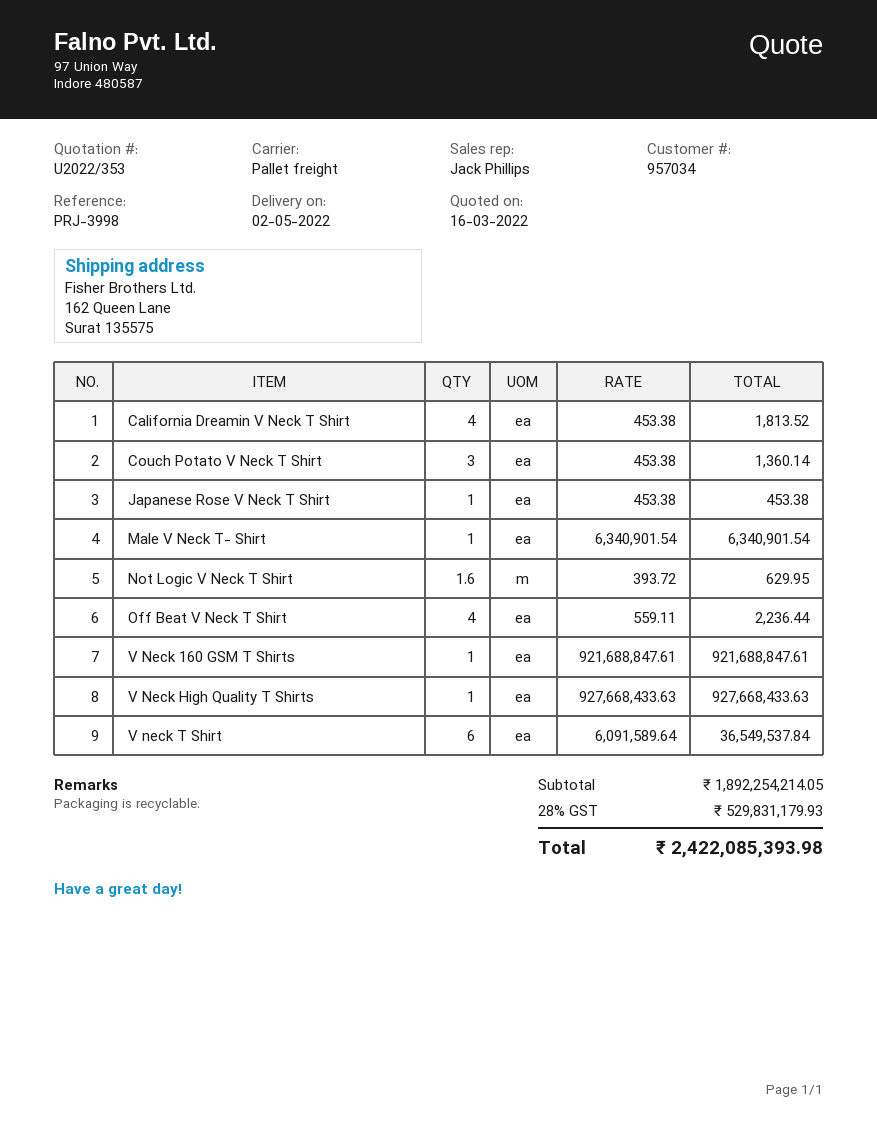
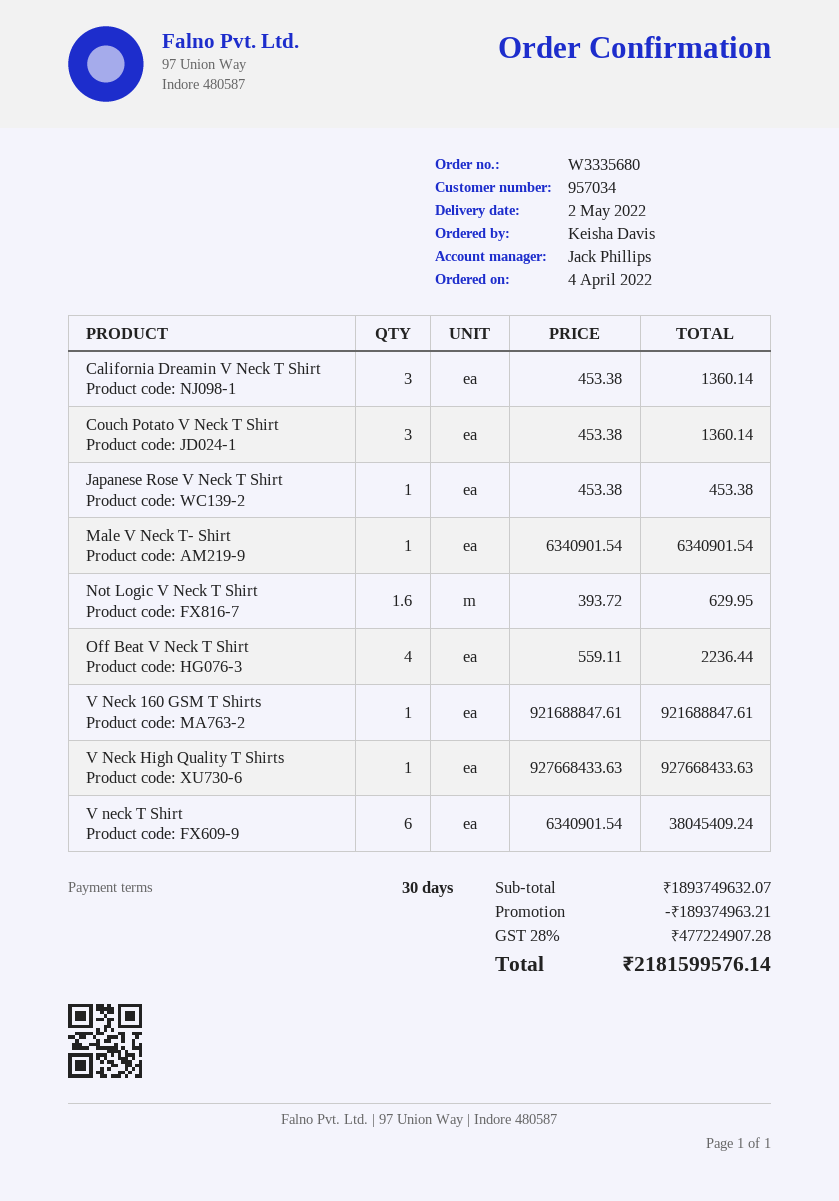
California Dreamin V Neck T Shirt: 4 x 453.38 = 1813.52 -> 3 x 453.38 = 1360.14
V neck T Shirt: 6 x 6091589.64 = 36549537.84 -> 6 x 6340901.54 = 38045409.24
subtotal: 1892254214.05 -> 1893749632.07
discount: none -> 189374963.21
tax: 28% = 529831179.93 -> 28% = 477224907.28
total: 2422085393.98 -> 2181599576.14

